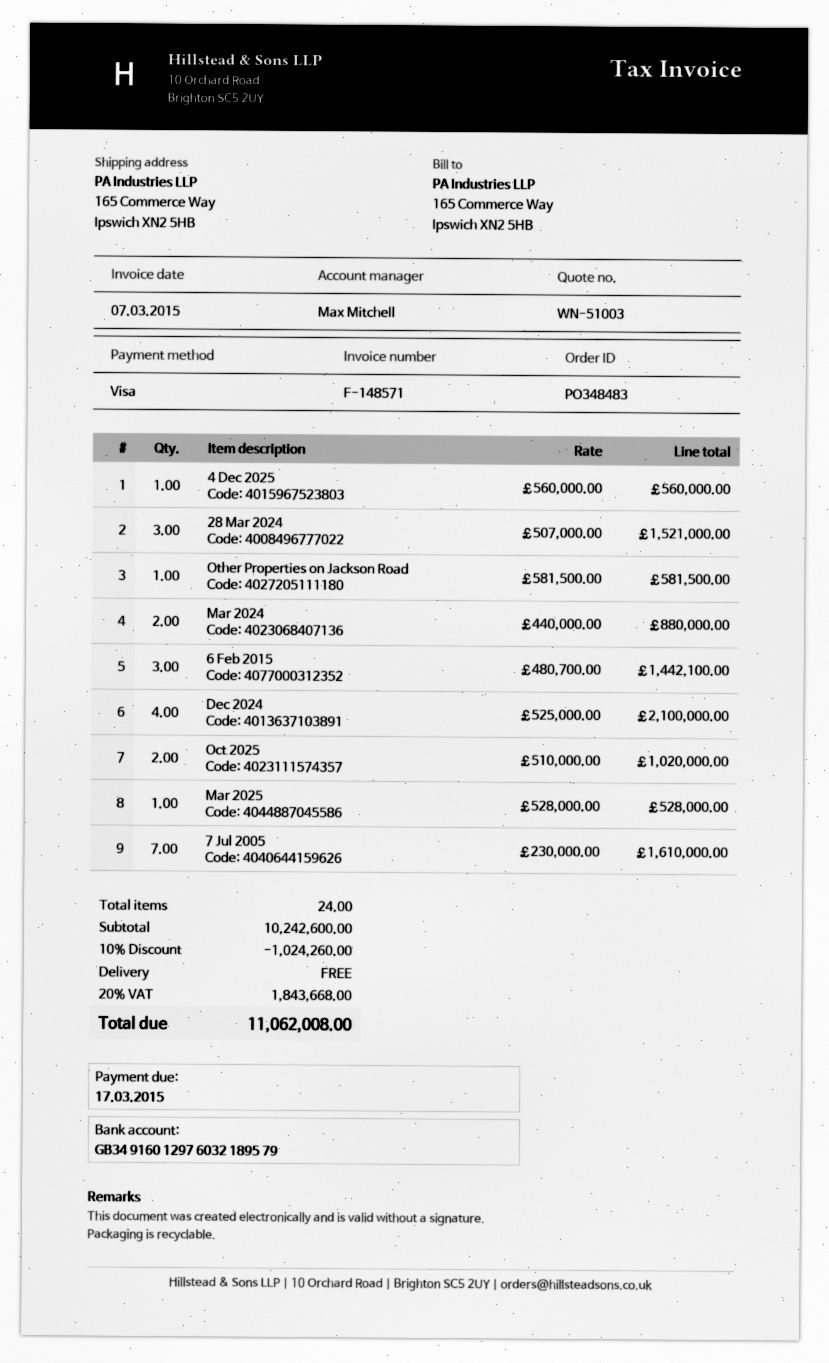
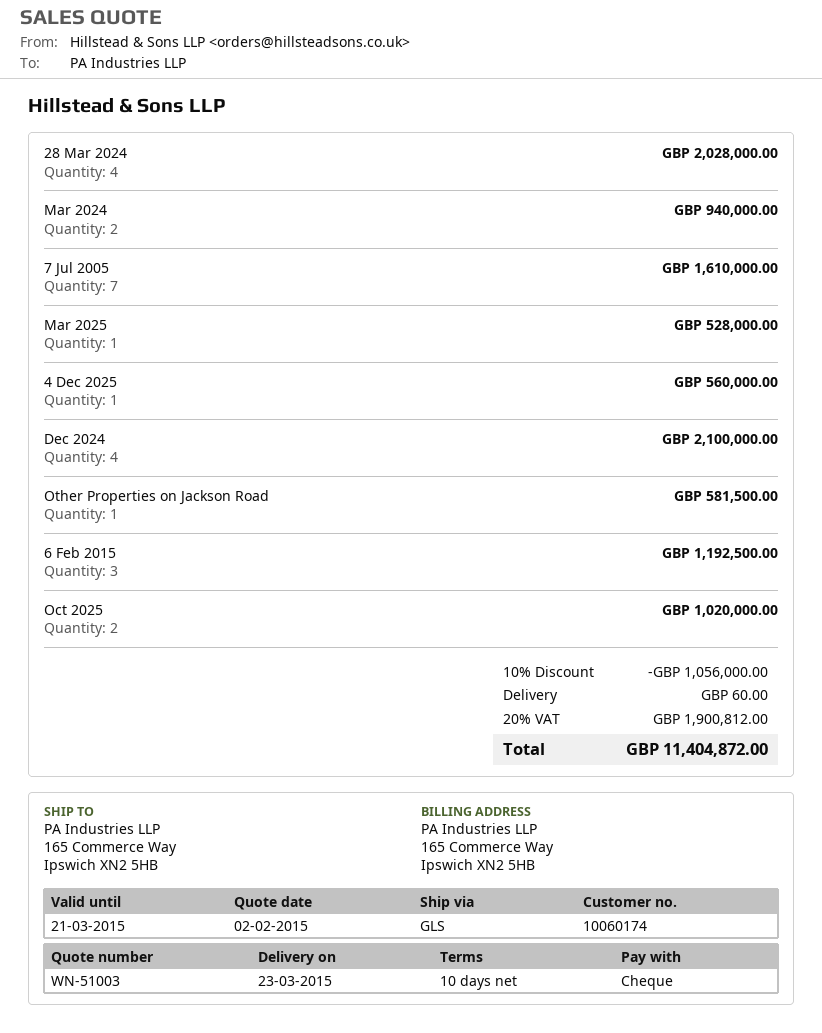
payment method: Visa -> cheque
28 Mar 2024: 3 for 1521000.00 -> 4 for 2028000.00
Mar 2024: 2 for 880000.00 -> 2 for 940000.00
6 Feb 2015: 3 for 1442100.00 -> 3 for 1192500.00
discount: 10% = 1024260.00 -> 10% = 1056000.00
shipping: 0.00 -> 60.00
tax: 20% = 1843668.00 -> 20% = 1900812.00
total: 11062008.00 -> 11404872.00

